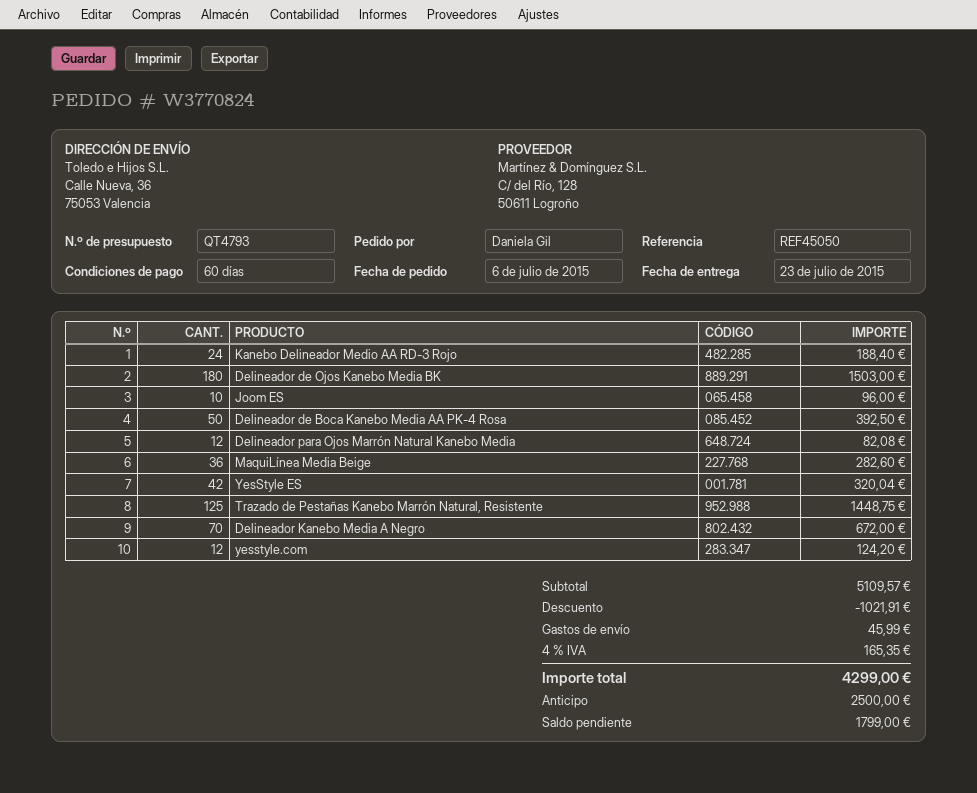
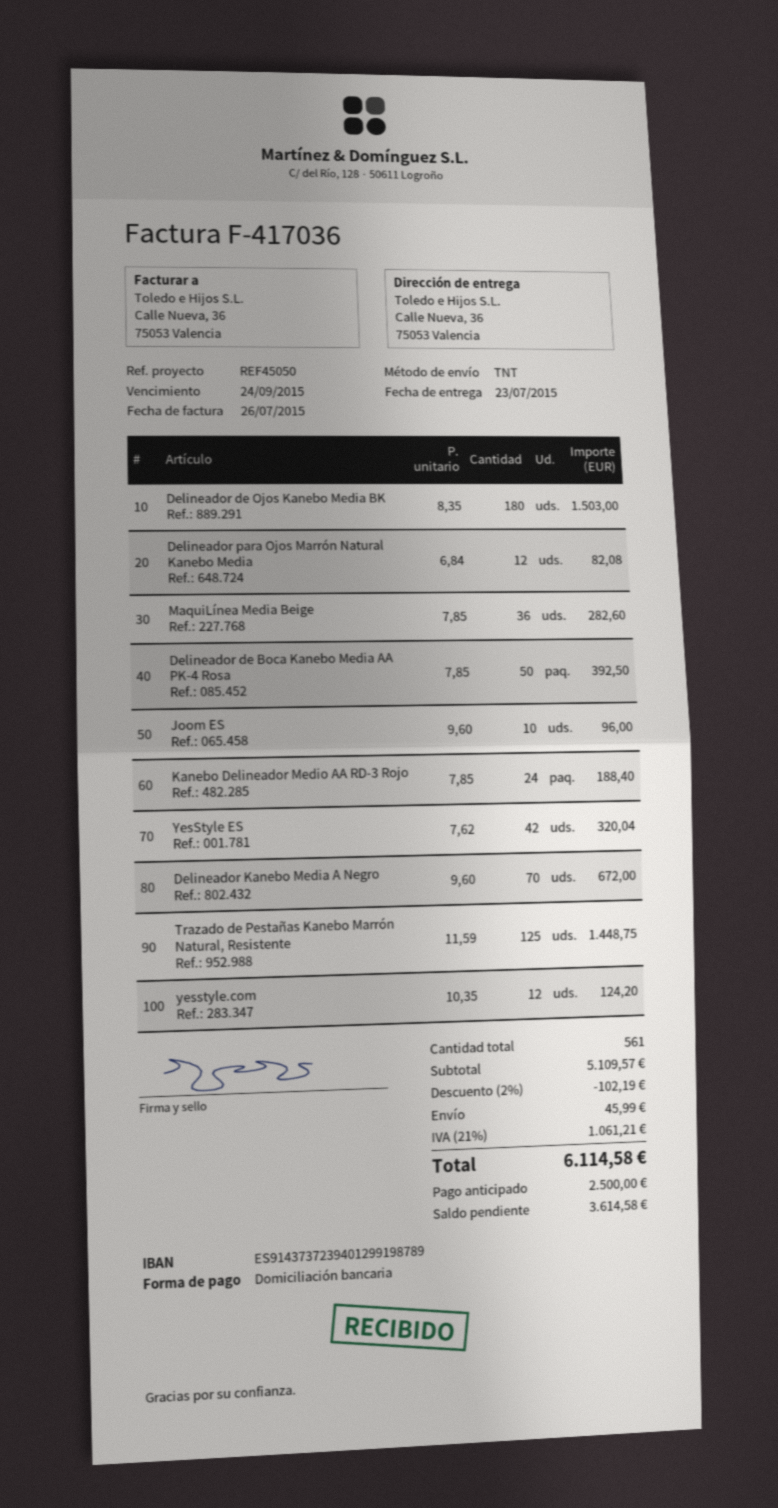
discount: 1021.91 -> 102.19
tax: 4% = 165.35 -> 21% = 1061.21
total: 4299.00 -> 6114.58
balance: 1799.00 -> 3614.58

